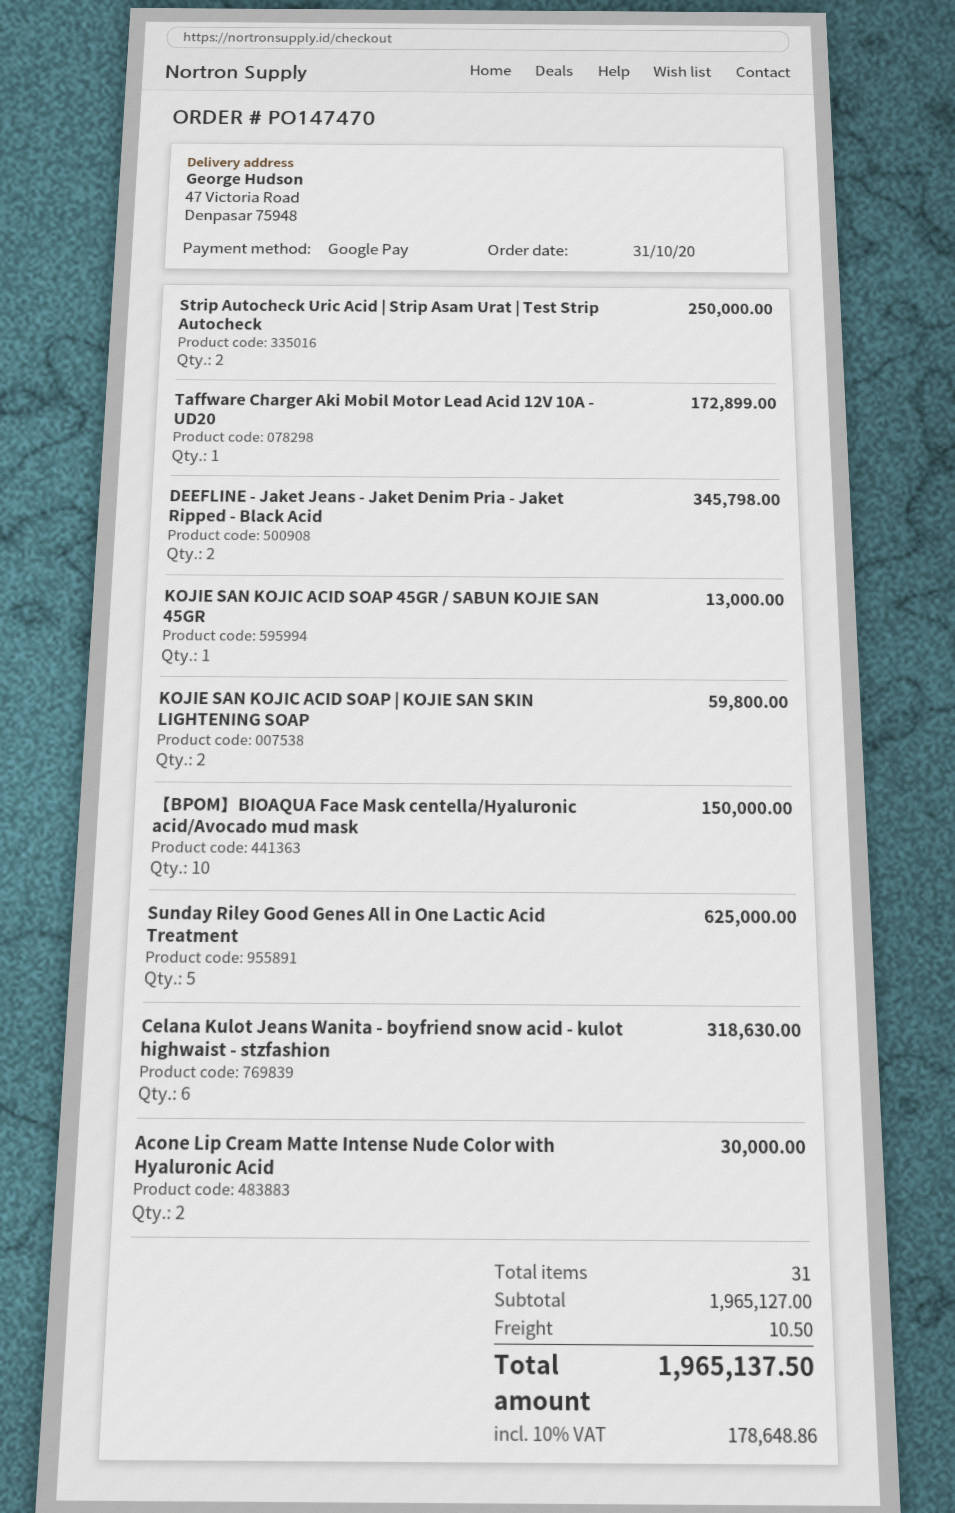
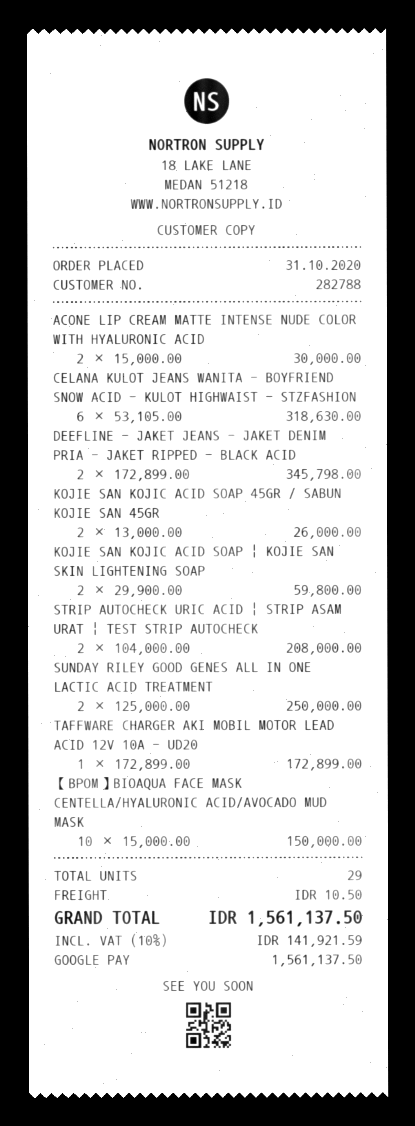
Strip Autocheck Uric Acid | Strip Asam Urat | Test Strip Autocheck: 2 for 250000.00 -> 2 for 208000.00
KOJIE SAN KOJIC ACID SOAP 45GR / SABUN KOJIE SAN 45GR: 1 for 13000.00 -> 2 for 26000.00
Sunday Riley Good Genes All in One Lactic Acid Treatment: 5 for 625000.00 -> 2 for 250000.00
total quantity: 31 -> 29
tax: 10% = 178648.86 -> 10% = 141921.59
total: 1965137.50 -> 1561137.50

